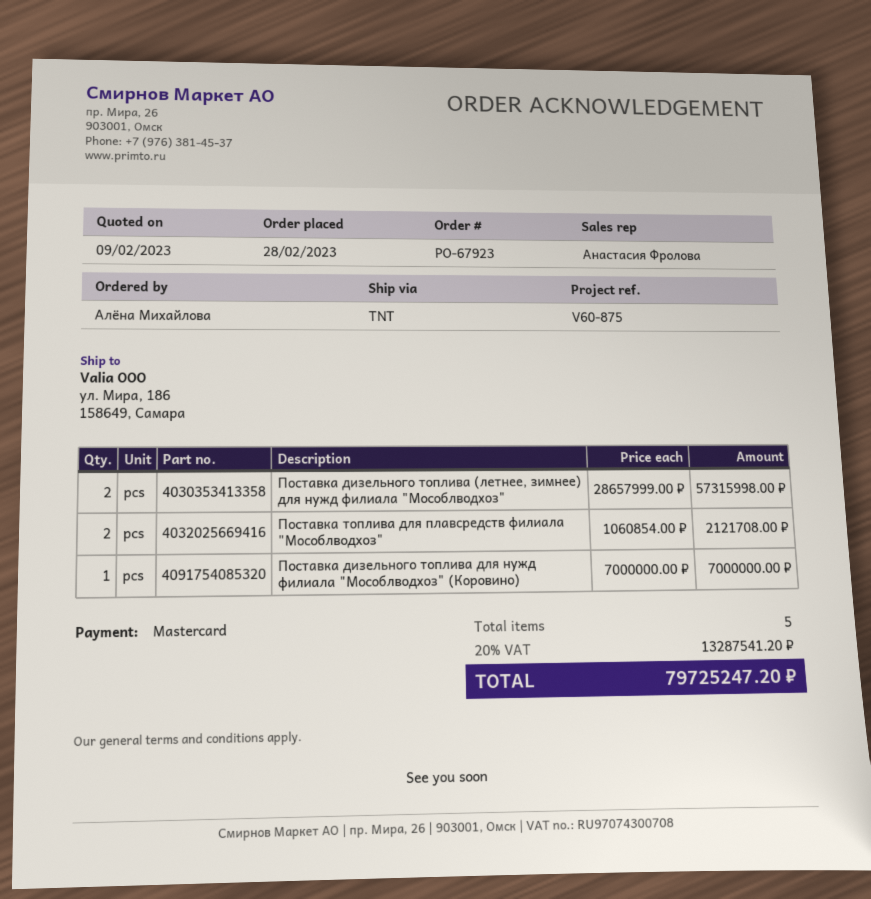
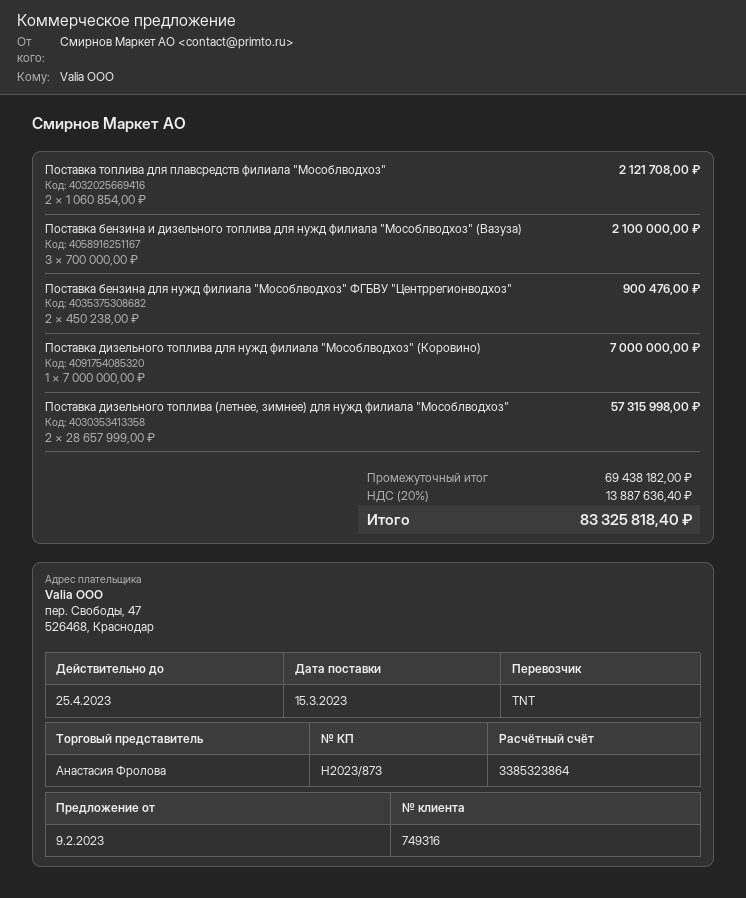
Поставка бензина и дизельного топлива для нужд филиала "Мособлводхоз" (Вазуза): none -> 3 x 700000.00 = 2100000.00
Поставка бензина для нужд филиала "Мособлводхоз" ФГБВУ "Центррегионводхоз": none -> 2 x 450238.00 = 900476.00
tax: 20% = 13287541.20 -> 20% = 13887636.40
total: 79725247.20 -> 83325818.40

